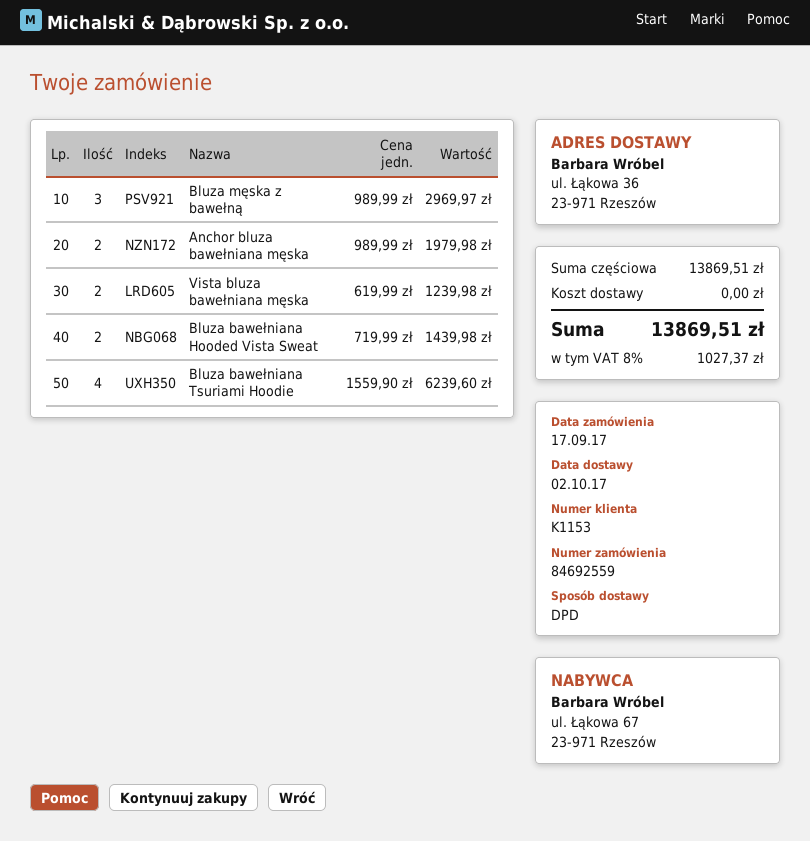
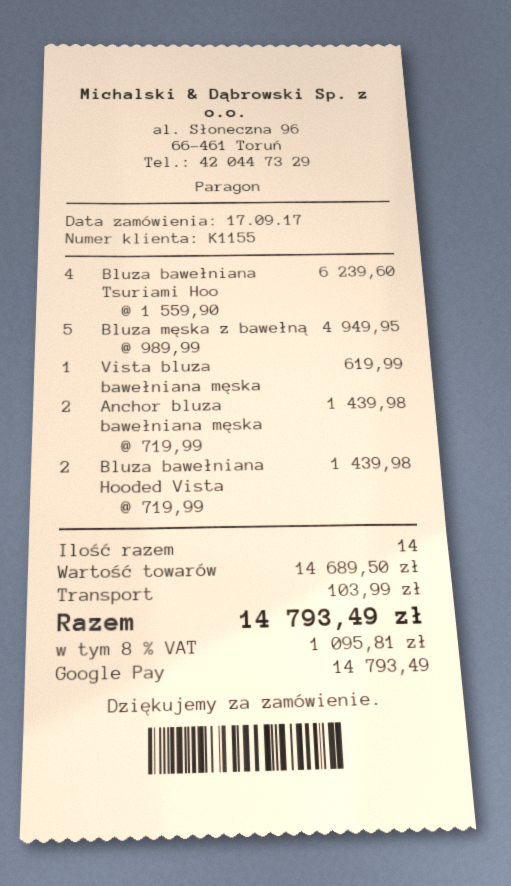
customer number: K1153 -> K1155
Bluza męska z bawełną: 3 x 989.99 = 2969.97 -> 5 x 989.99 = 4949.95
Anchor bluza bawełniana męska: 2 x 989.99 = 1979.98 -> 2 x 719.99 = 1439.98
Vista bluza bawełniana męska: 2 x 619.99 = 1239.98 -> 1 x 619.99 = 619.99
subtotal: 13869.51 -> 14689.50
shipping: 0.00 -> 103.99
tax: 8% = 1027.37 -> 8% = 1095.81
total: 13869.51 -> 14793.49

